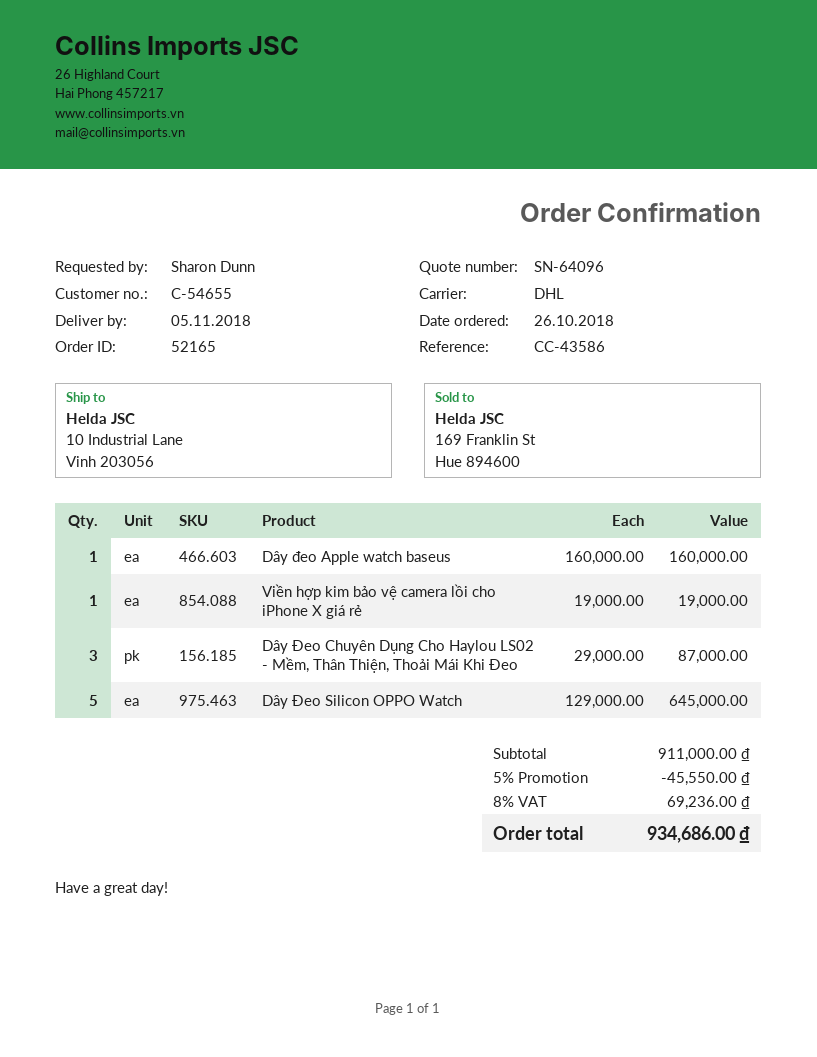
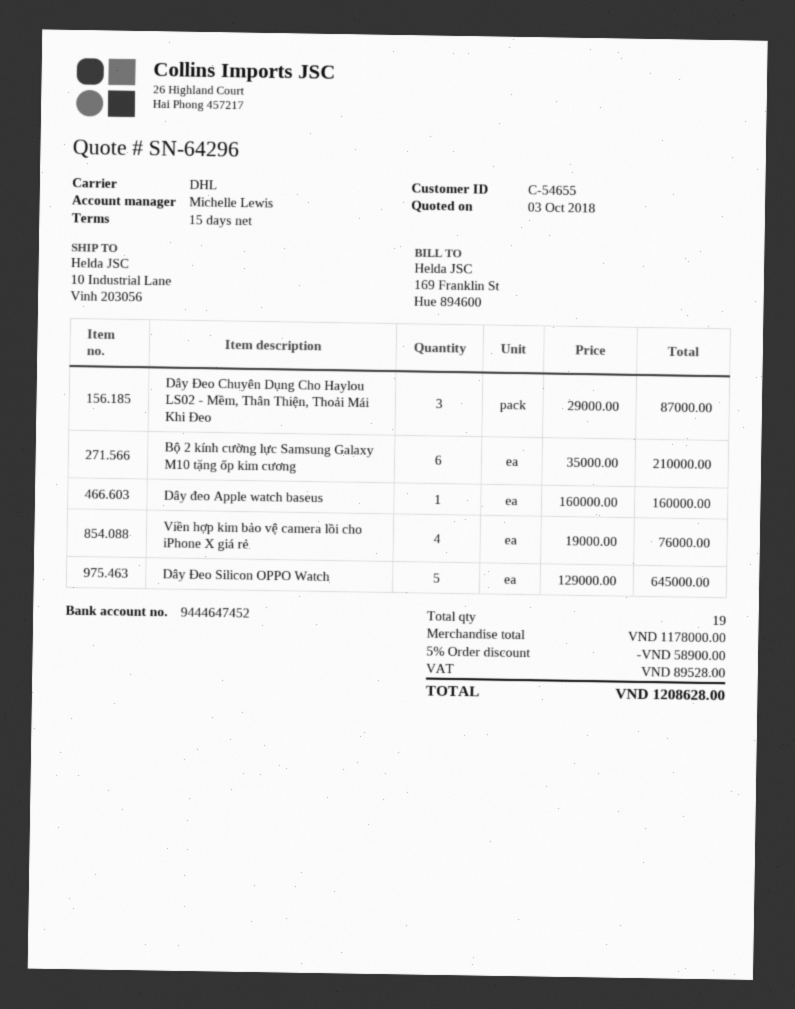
quote number: SN-64096 -> SN-64296
Viền hợp kim bảo vệ camera lồi cho iPhone X giá rẻ: 1 x 19000.00 = 19000.00 -> 4 x 19000.00 = 76000.00
Bộ 2 kính cường lực Samsung Galaxy M10 tặng ốp kim cương: none -> 6 x 35000.00 = 210000.00
subtotal: 911000.00 -> 1178000.00
discount: 5% = 45550.00 -> 5% = 58900.00
tax: 69236.00 -> 89528.00
total: 934686.00 -> 1208628.00

